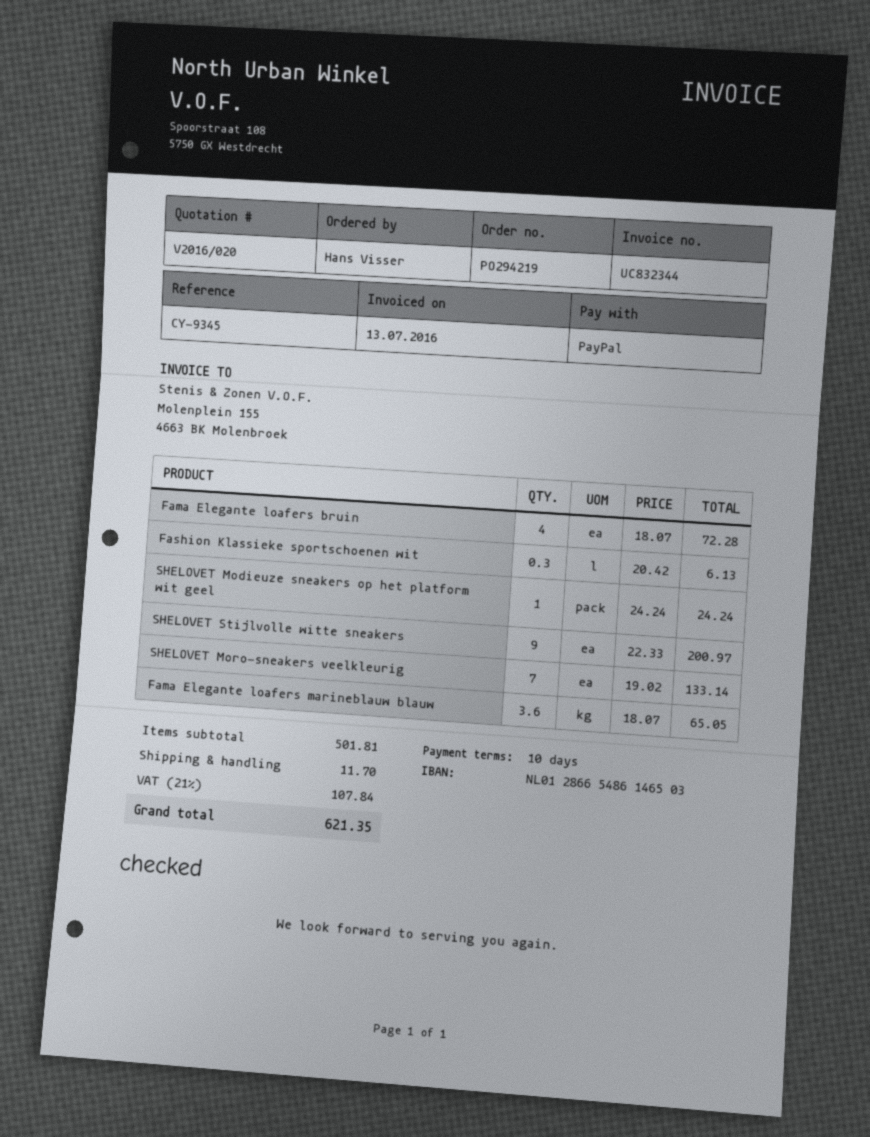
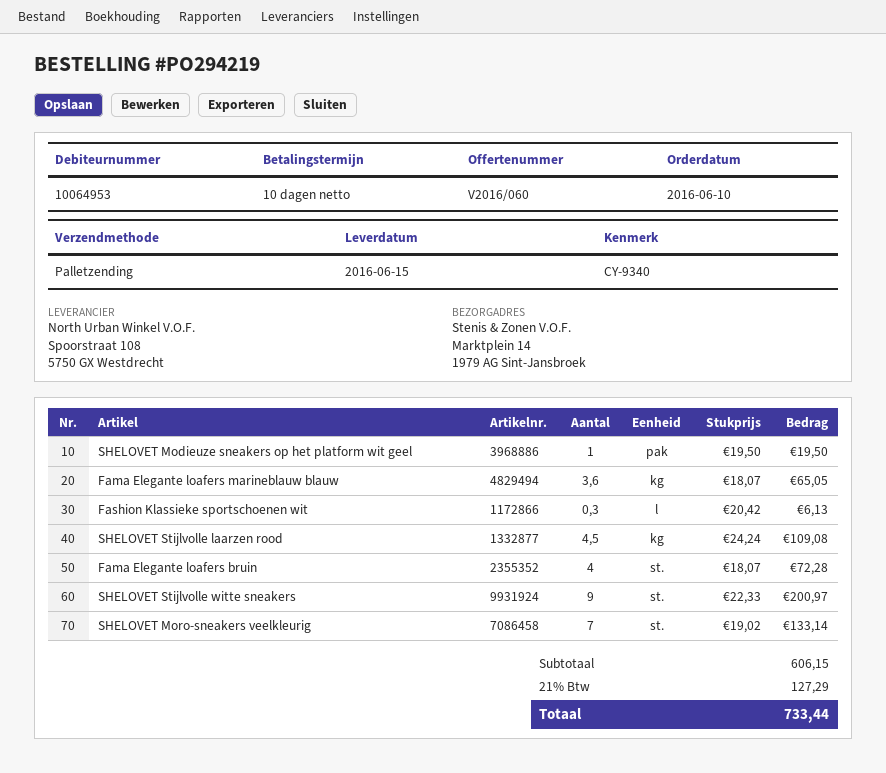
quote number: V2016/020 -> V2016/060
reference: CY-9345 -> CY-9340
SHELOVET Modieuze sneakers op het platform wit geel: 1 x 24.24 = 24.24 -> 1 x 19.50 = 19.50
SHELOVET Stijlvolle laarzen rood: none -> 4.5 x 24.24 = 109.08
subtotal: 501.81 -> 606.15
shipping: 11.70 -> none
tax: 21% = 107.84 -> 21% = 127.29
total: 621.35 -> 733.44

